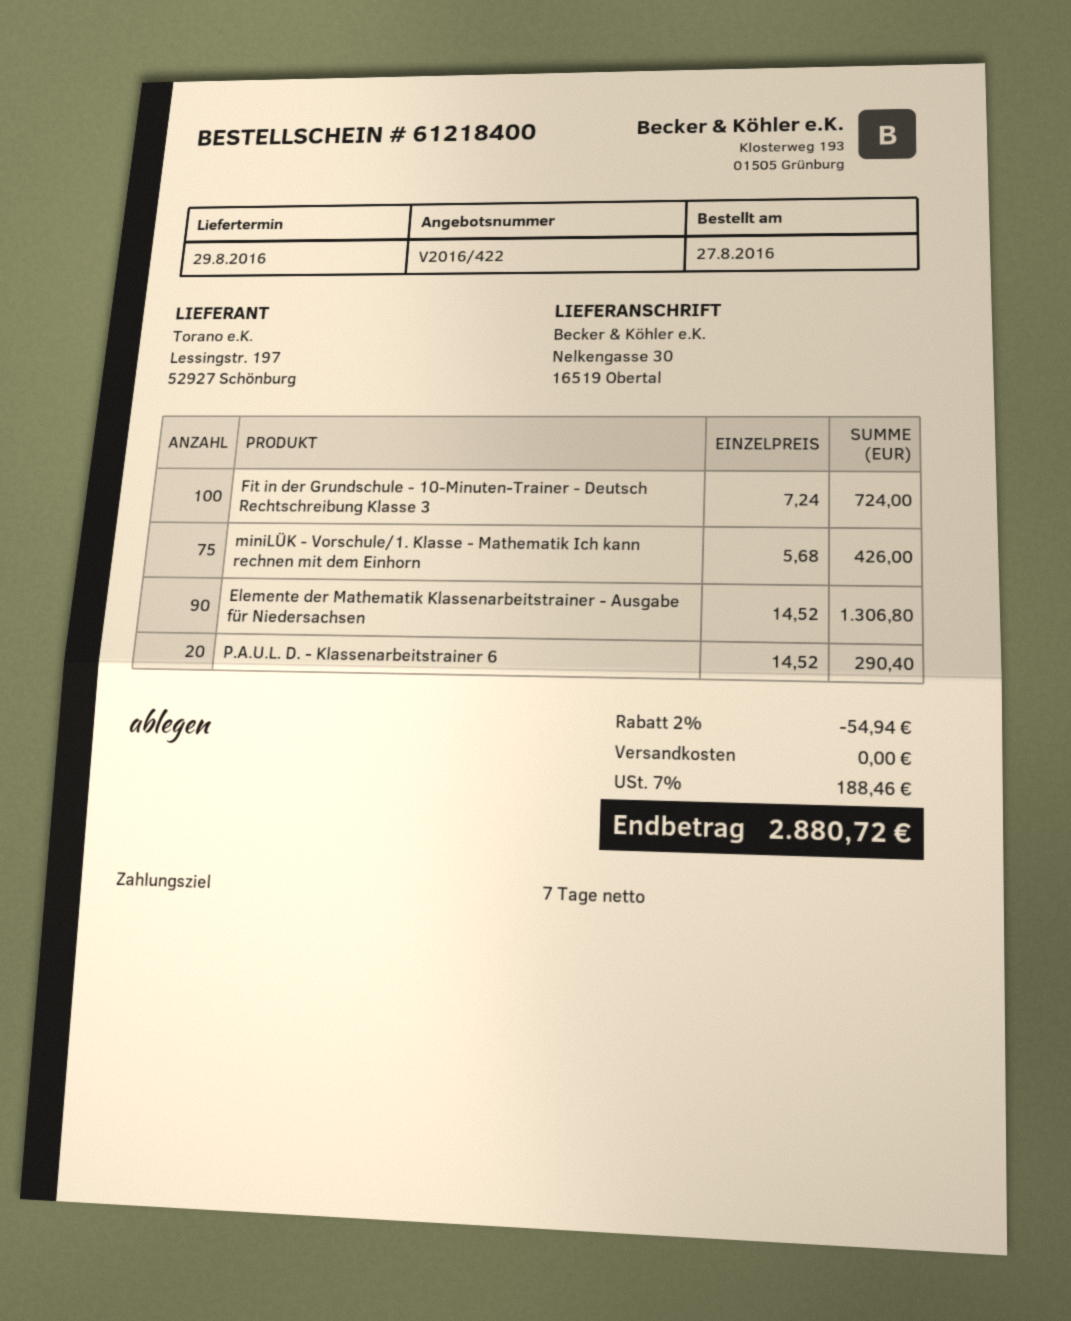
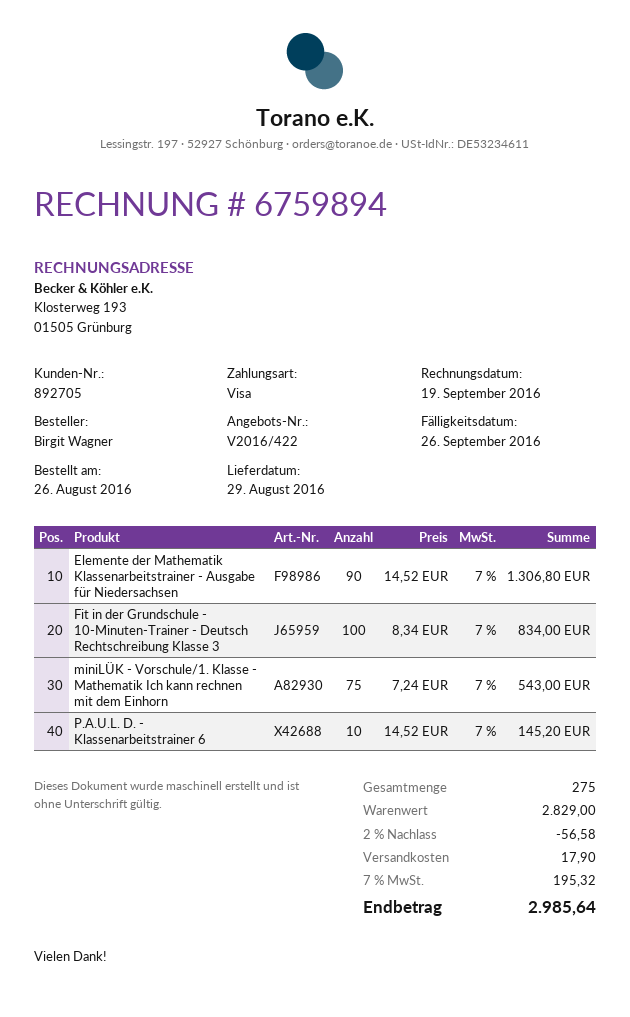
order date: 2016-08-27 -> 2016-08-26
Fit in der Grundschule - 10-Minuten-Trainer - Deutsch Rechtschreibung Klasse 3: 100 x 7.24 = 724.00 -> 100 x 8.34 = 834.00
miniLÜK - Vorschule/1. Klasse - Mathematik Ich kann rechnen mit dem Einhorn: 75 x 5.68 = 426.00 -> 75 x 7.24 = 543.00
P.A.U.L. D. - Klassenarbeitstrainer 6: 20 x 14.52 = 290.40 -> 10 x 14.52 = 145.20
discount: 2% = 54.94 -> 2% = 56.58
shipping: 0.00 -> 17.90
tax: 7% = 188.46 -> 7% = 195.32
total: 2880.72 -> 2985.64

